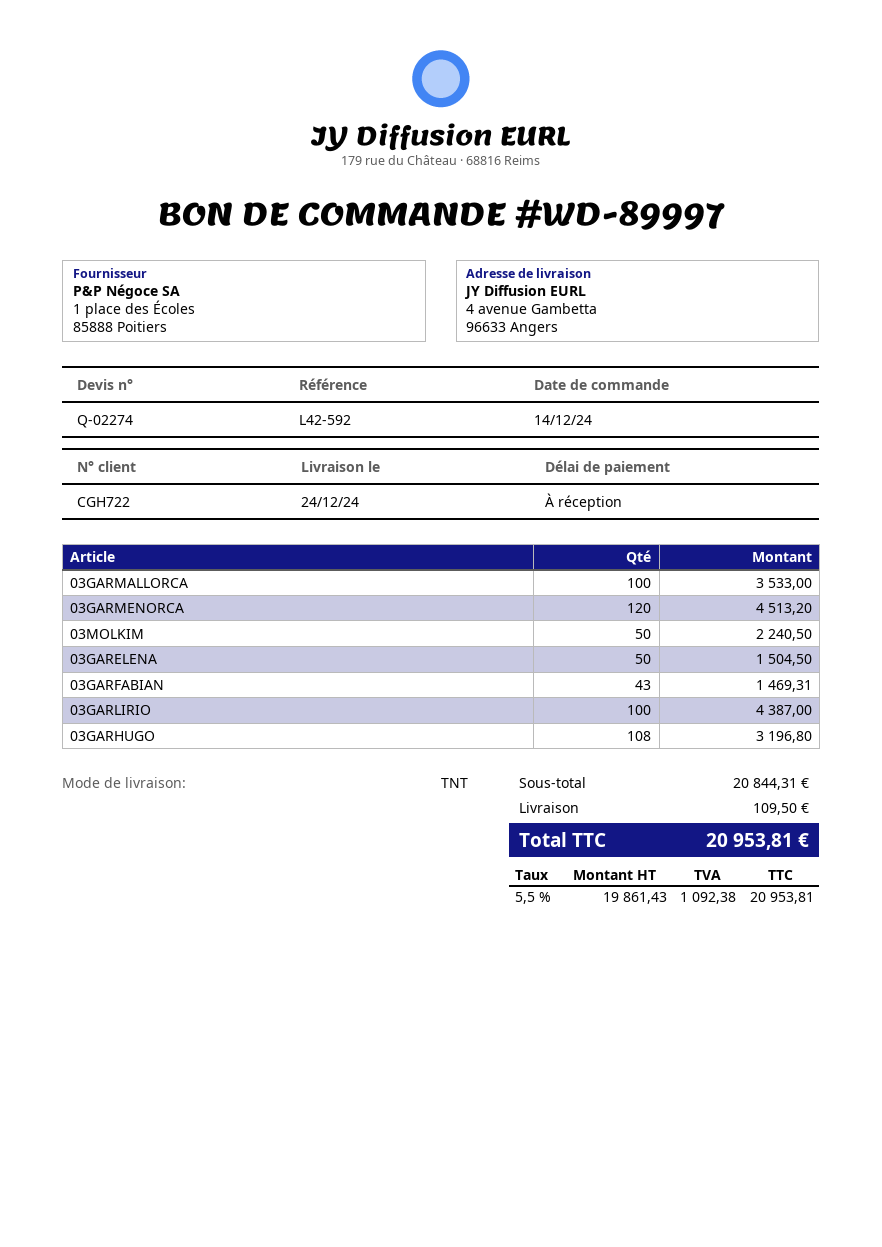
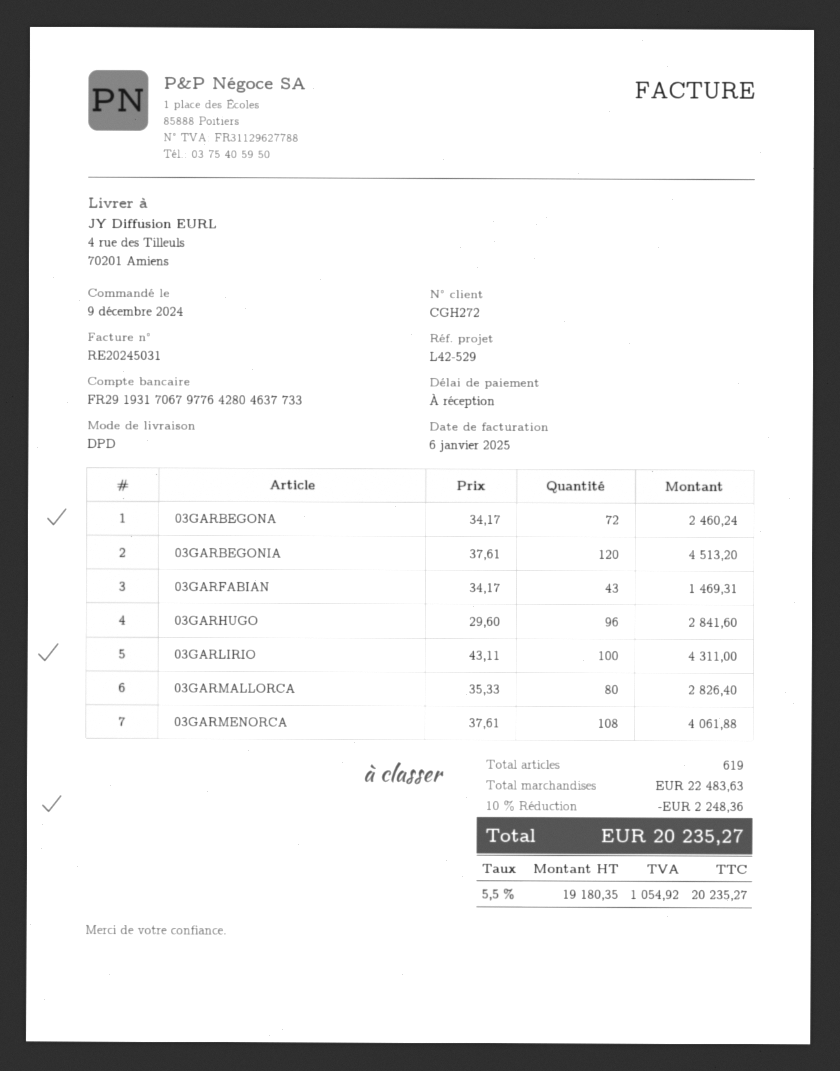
order date: 2024-12-14 -> 2024-12-09
customer number: CGH722 -> CGH272
reference: L42-592 -> L42-529
shipping method: TNT -> DPD
ship to: 4 avenue Gambetta, 96633 Angers -> 4 rue des Tilleuls, 70201 Amiens
03GARMALLORCA: 100 for 3533.00 -> 80 for 2826.40
03GARMENORCA: 120 for 4513.20 -> 108 for 4061.88
03MOLKIM: 50 for 2240.50 -> none
03GARELENA: 50 for 1504.50 -> none
03GARLIRIO: 100 for 4387.00 -> 100 for 4311.00
03GARHUGO: 108 for 3196.80 -> 96 for 2841.60
03GARBEGONA: none -> 72 for 2460.24
03GARBEGONIA: none -> 120 for 4513.20
subtotal: 20844.31 -> 22483.63
discount: none -> 10% = 2248.36
shipping: 109.50 -> none
net: 19861.43 -> 19180.35
tax: 5.5% = 1092.38 -> 5.5% = 1054.92
total: 20953.81 -> 20235.27

